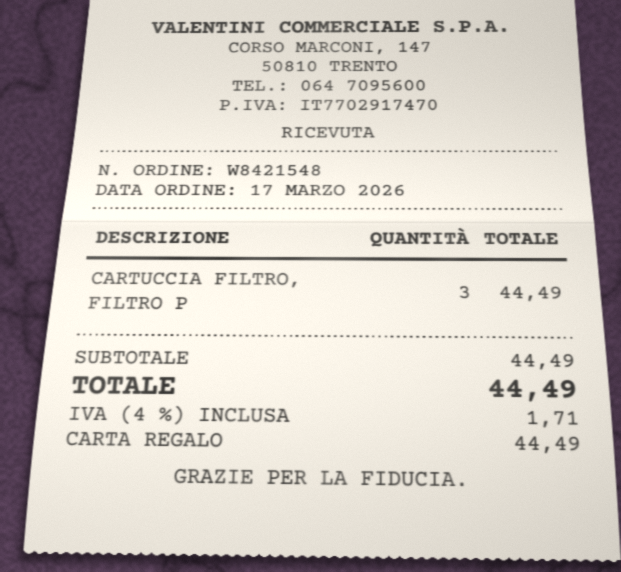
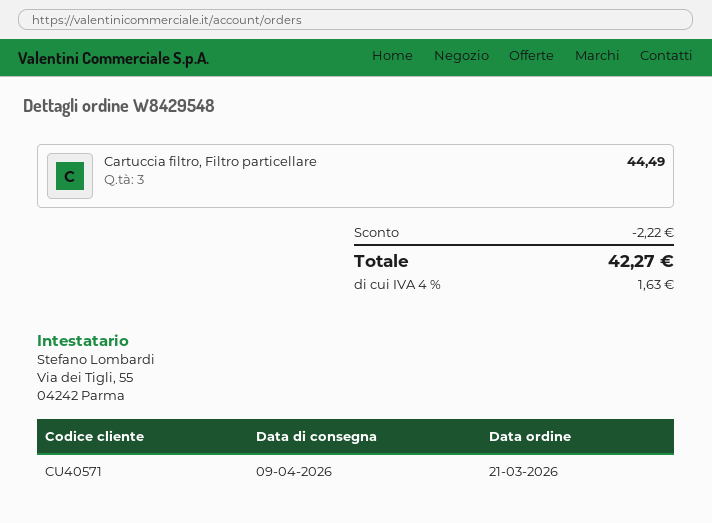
order number: W8421548 -> W8429548
order date: 2026-03-17 -> 2026-03-21
discount: none -> 2.22
tax: 4% = 1.71 -> 4% = 1.63
total: 44.49 -> 42.27

